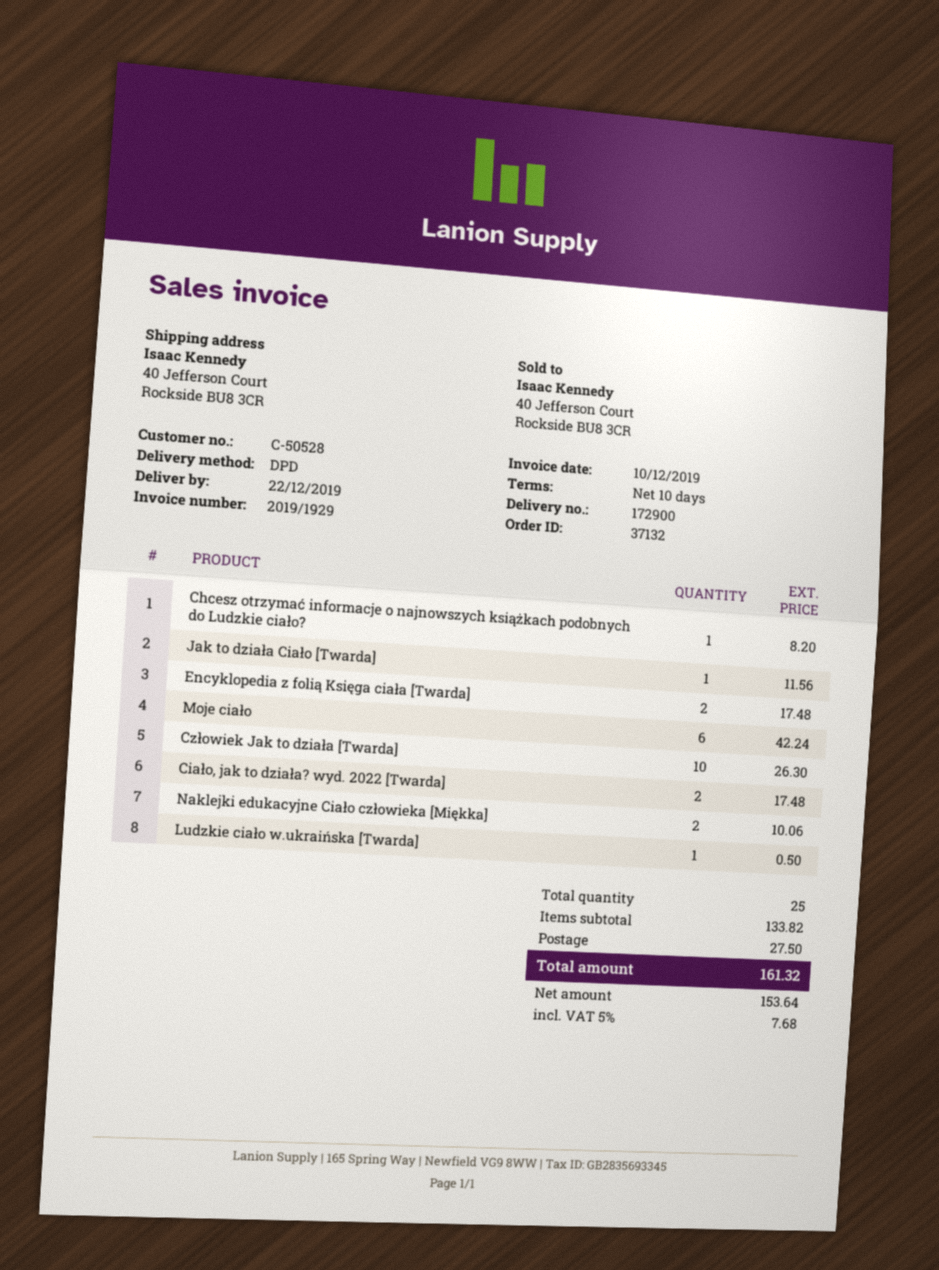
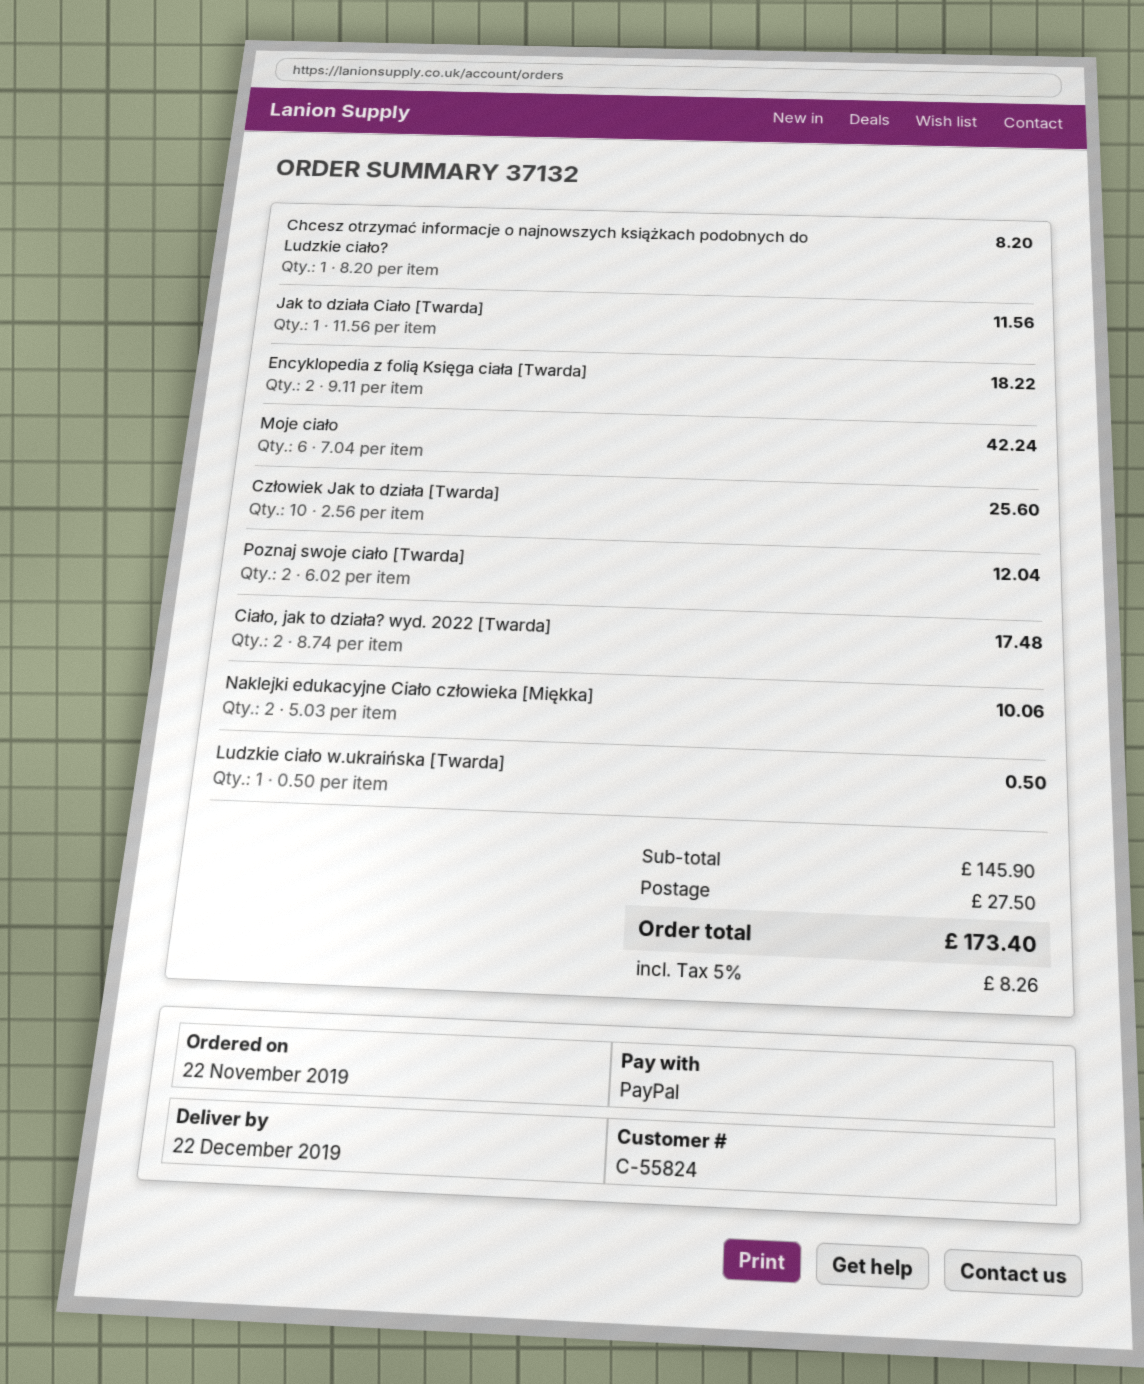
customer number: C-50528 -> C-55824
Encyklopedia z folią Księga ciała [Twarda]: 2 for 17.48 -> 2 for 18.22
Człowiek Jak to działa [Twarda]: 10 for 26.30 -> 10 for 25.60
Poznaj swoje ciało [Twarda]: none -> 2 for 12.04
subtotal: 133.82 -> 145.90
tax: 5% = 7.68 -> 5% = 8.26
total: 161.32 -> 173.40

